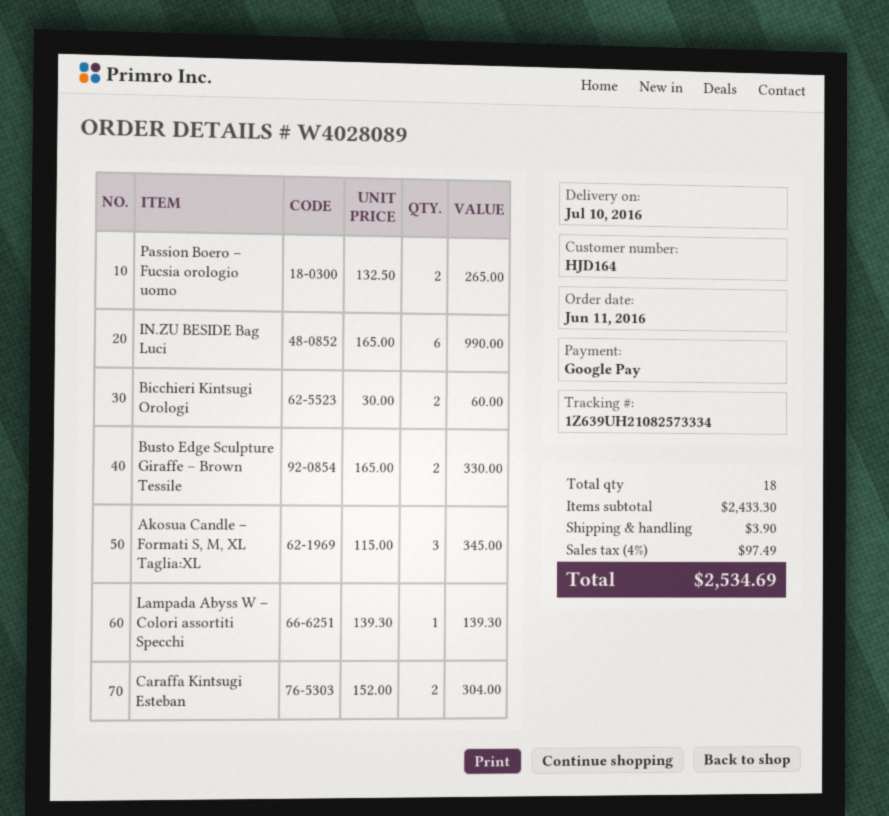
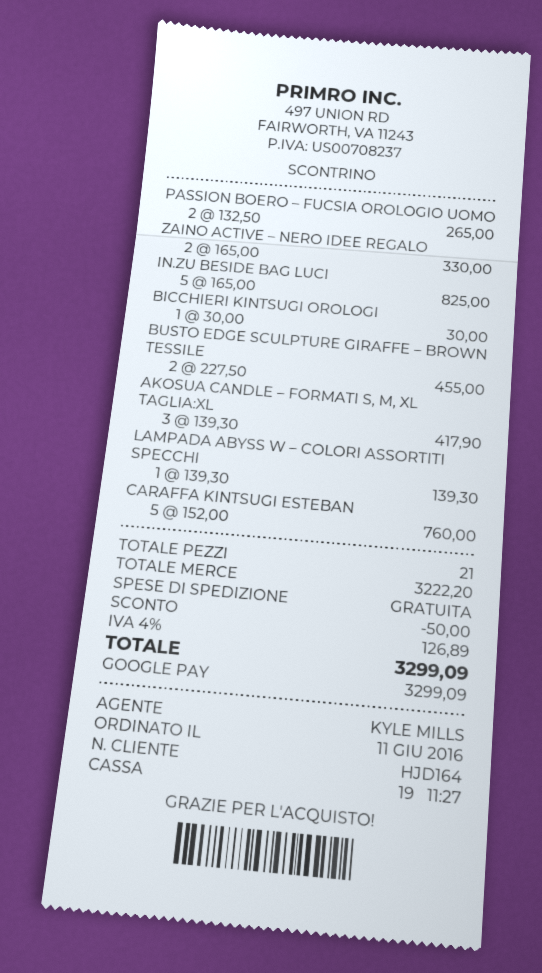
IN.ZU BESIDE Bag Luci: 6 x 165.00 = 990.00 -> 5 x 165.00 = 825.00
Bicchieri Kintsugi Orologi: 2 x 30.00 = 60.00 -> 1 x 30.00 = 30.00
Busto Edge Sculpture Giraffe – Brown Tessile: 2 x 165.00 = 330.00 -> 2 x 227.50 = 455.00
Akosua Candle – Formati S, M, XL Taglia:XL: 3 x 115.00 = 345.00 -> 3 x 139.30 = 417.90
Caraffa Kintsugi Esteban: 2 x 152.00 = 304.00 -> 5 x 152.00 = 760.00
ZAINO ACTIVE – NERO IDEE REGALO: none -> 2 x 165.00 = 330.00
total quantity: 18 -> 21
subtotal: 2433.30 -> 3222.20
discount: none -> 50.00
shipping: 3.90 -> 0.00
tax: 4% = 97.49 -> 4% = 126.89
total: 2534.69 -> 3299.09

